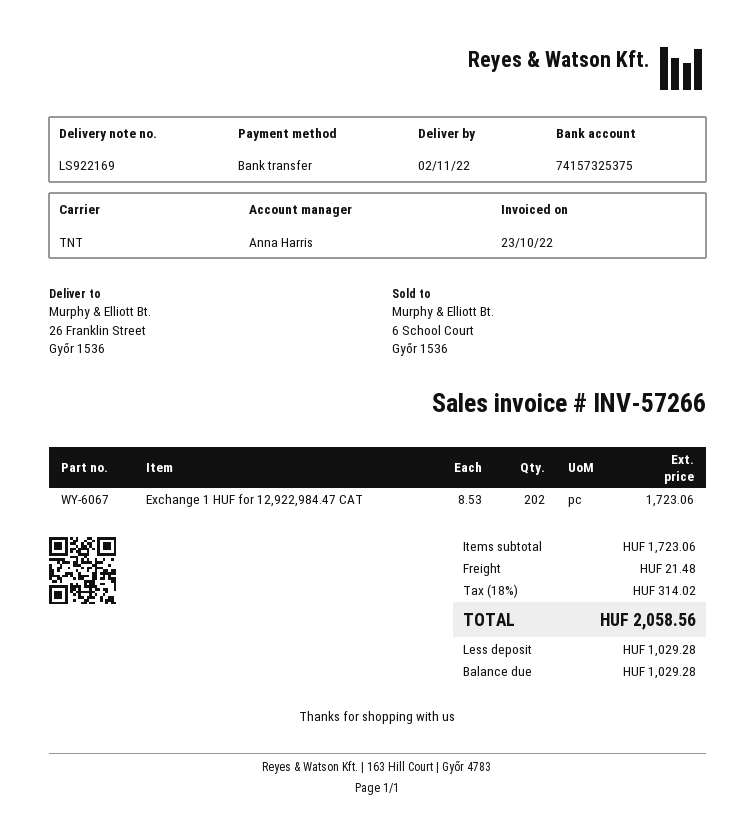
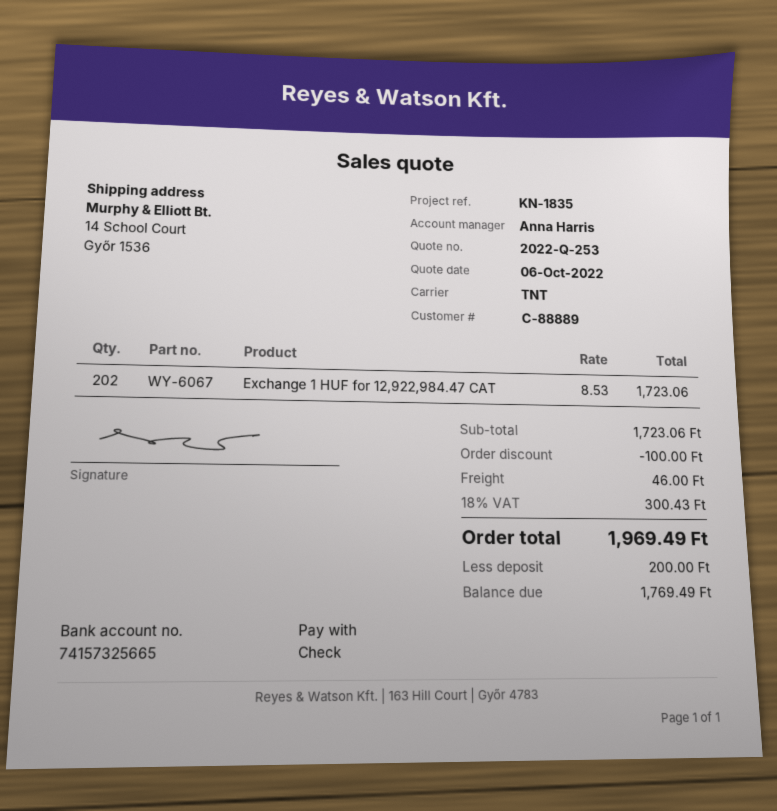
payment method: bank transfer -> cheque
bank account: 74157325375 -> 74157325665
ship to: 26 Franklin Street, Győr 1536 -> 14 School Court, Győr 1536
discount: none -> 100.00
shipping: 21.48 -> 46.00
tax: 18% = 314.02 -> 18% = 300.43
total: 2058.56 -> 1969.49
deposit: 1029.28 -> 200.00
balance: 1029.28 -> 1769.49

